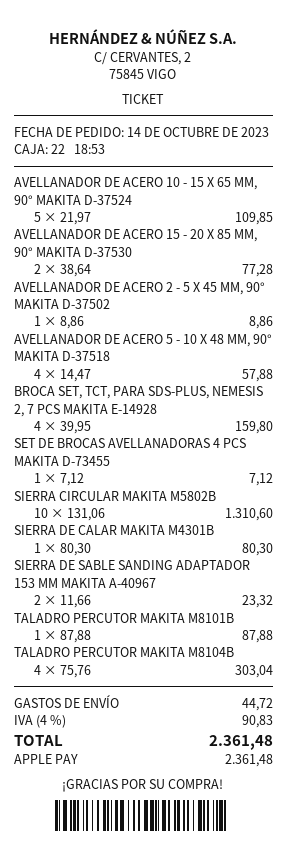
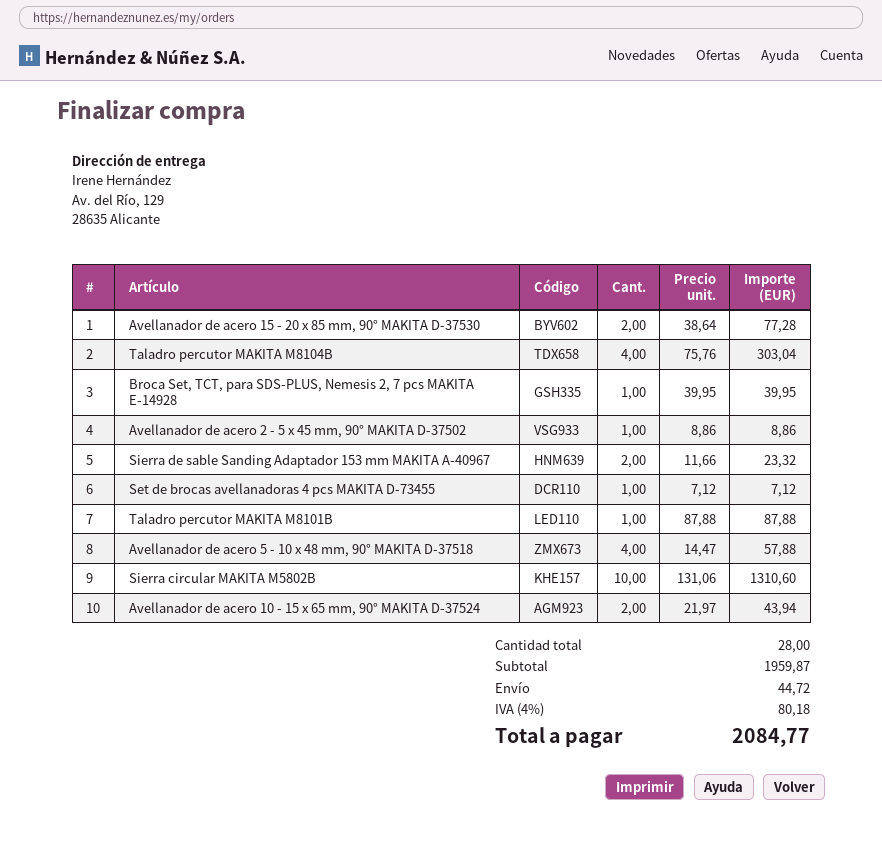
AVELLANADOR DE ACERO 10 - 15 X 65 MM, 90° MAKITA D-37524: 5 x 21.97 = 109.85 -> 2 x 21.97 = 43.94
BROCA SET, TCT, PARA SDS-PLUS, NEMESIS 2, 7 PCS MAKITA E-14928: 4 x 39.95 = 159.80 -> 1 x 39.95 = 39.95
SIERRA DE CALAR MAKITA M4301B: 1 x 80.30 = 80.30 -> none
tax: 4% = 90.83 -> 4% = 80.18
total: 2361.48 -> 2084.77

